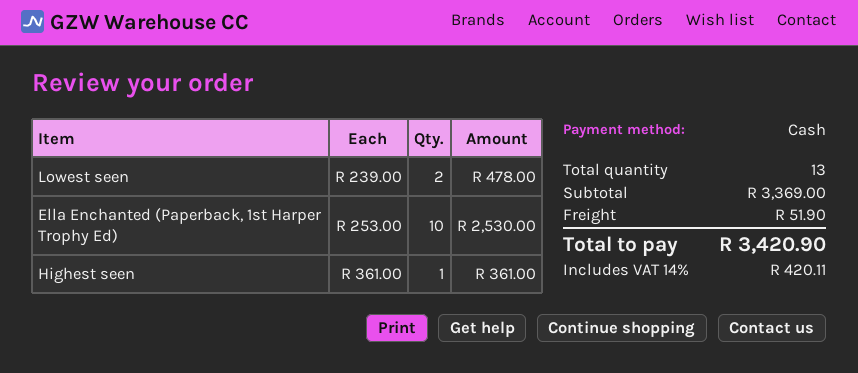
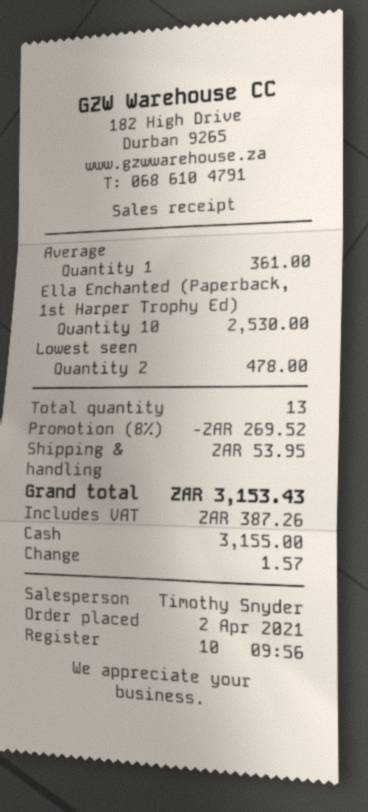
Highest seen: 1 for 361.00 -> none
Average: none -> 1 for 361.00
discount: none -> 8% = 269.52
shipping: 51.90 -> 53.95
tax: 420.11 -> 387.26
total: 3420.90 -> 3153.43

